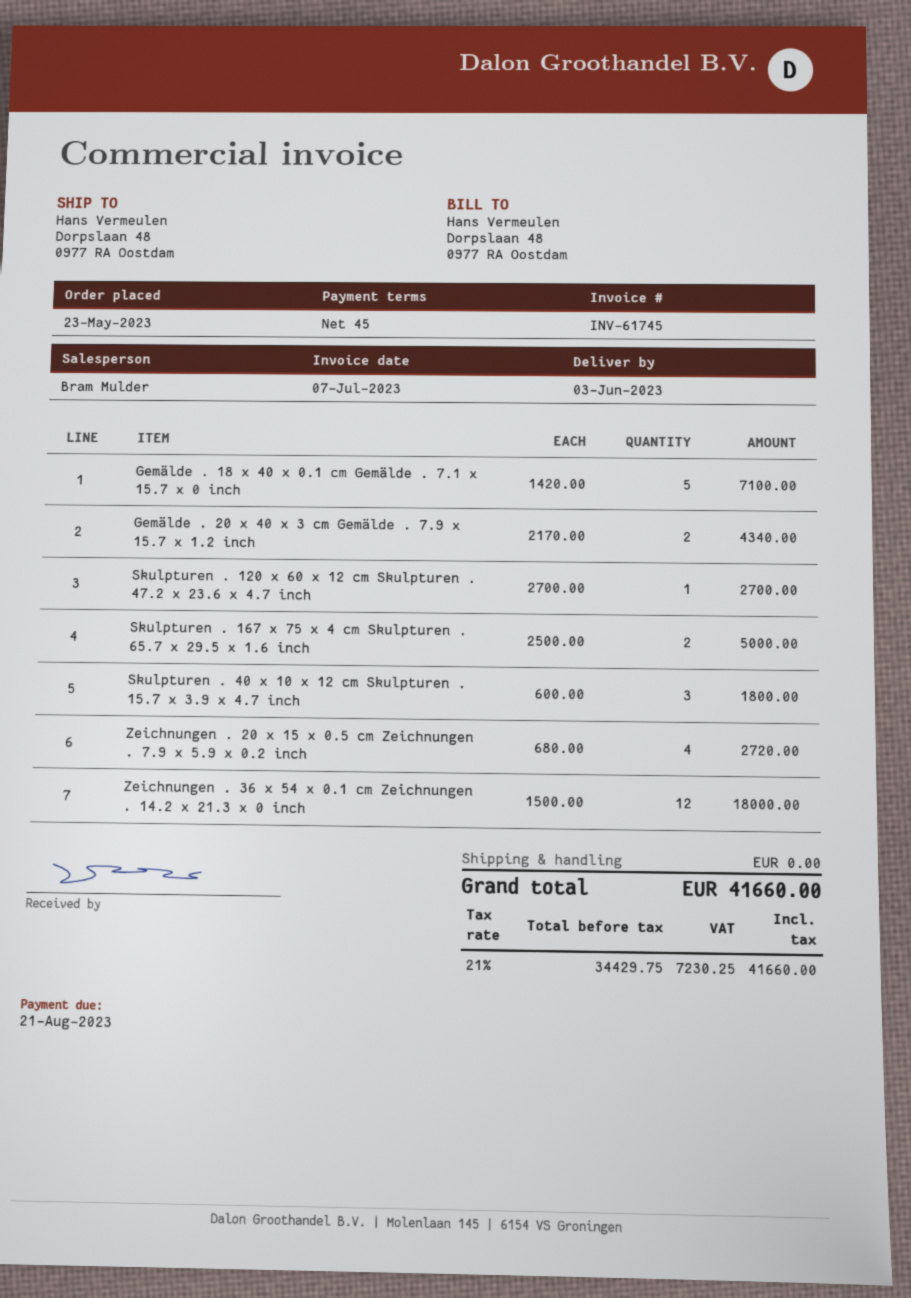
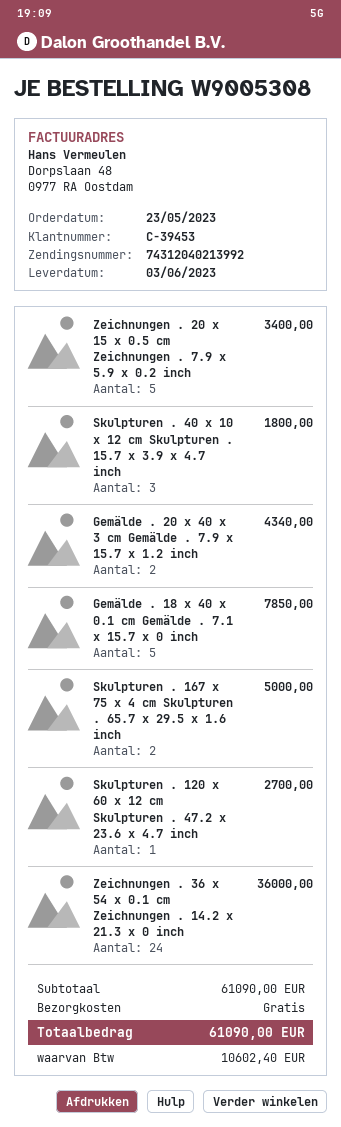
Gemälde . 18 x 40 x 0.1 cm Gemälde . 7.1 x 15.7 x 0 inch: 5 for 7100.00 -> 5 for 7850.00
Zeichnungen . 20 x 15 x 0.5 cm Zeichnungen . 7.9 x 5.9 x 0.2 inch: 4 for 2720.00 -> 5 for 3400.00
Zeichnungen . 36 x 54 x 0.1 cm Zeichnungen . 14.2 x 21.3 x 0 inch: 12 for 18000.00 -> 24 for 36000.00
tax: 7230.25 -> 10602.40
total: 41660.00 -> 61090.00

